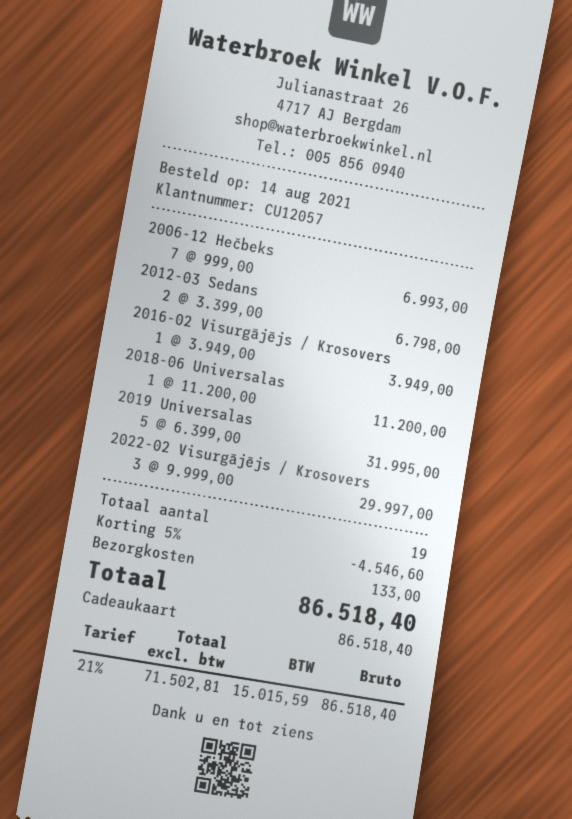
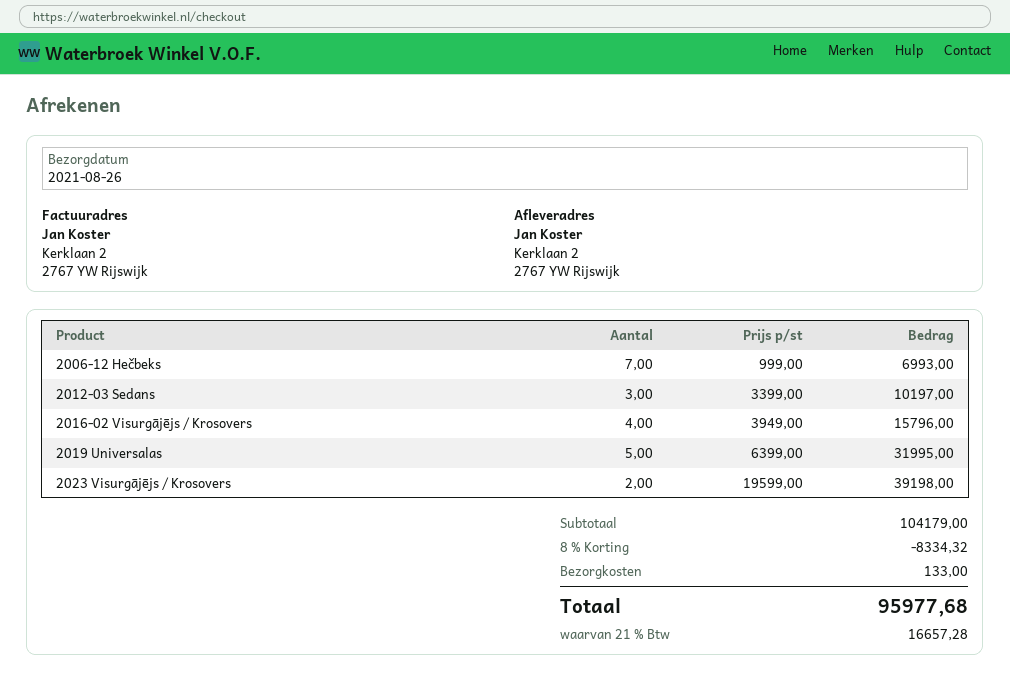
2012-03 Sedans: 2 x 3399.00 = 6798.00 -> 3 x 3399.00 = 10197.00
2016-02 Visurgājējs / Krosovers: 1 x 3949.00 = 3949.00 -> 4 x 3949.00 = 15796.00
2018-06 Universalas: 1 x 11200.00 = 11200.00 -> none
2022-02 Visurgājējs / Krosovers: 3 x 9999.00 = 29997.00 -> none
2023 Visurgājējs / Krosovers: none -> 2 x 19599.00 = 39198.00
discount: 5% = 4546.60 -> 8% = 8334.32
tax: 21% = 15015.59 -> 21% = 16657.28
total: 86518.40 -> 95977.68

